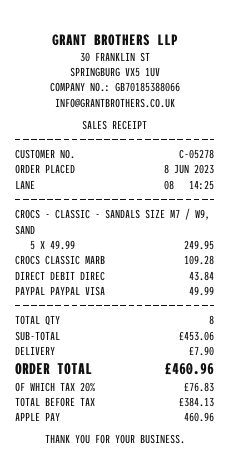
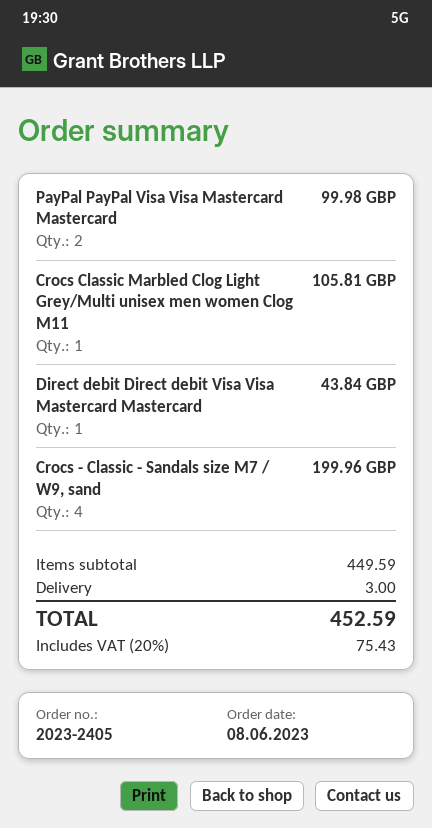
CROCS - CLASSIC - SANDALS SIZE M7 / W9, SAND: 5 for 249.95 -> 4 for 199.96
CROCS CLASSIC MARB: 1 for 109.28 -> 1 for 105.81
PAYPAL PAYPAL VISA: 1 for 49.99 -> 2 for 99.98
subtotal: 453.06 -> 449.59
shipping: 7.90 -> 3.00
tax: 20% = 76.83 -> 20% = 75.43
total: 460.96 -> 452.59

